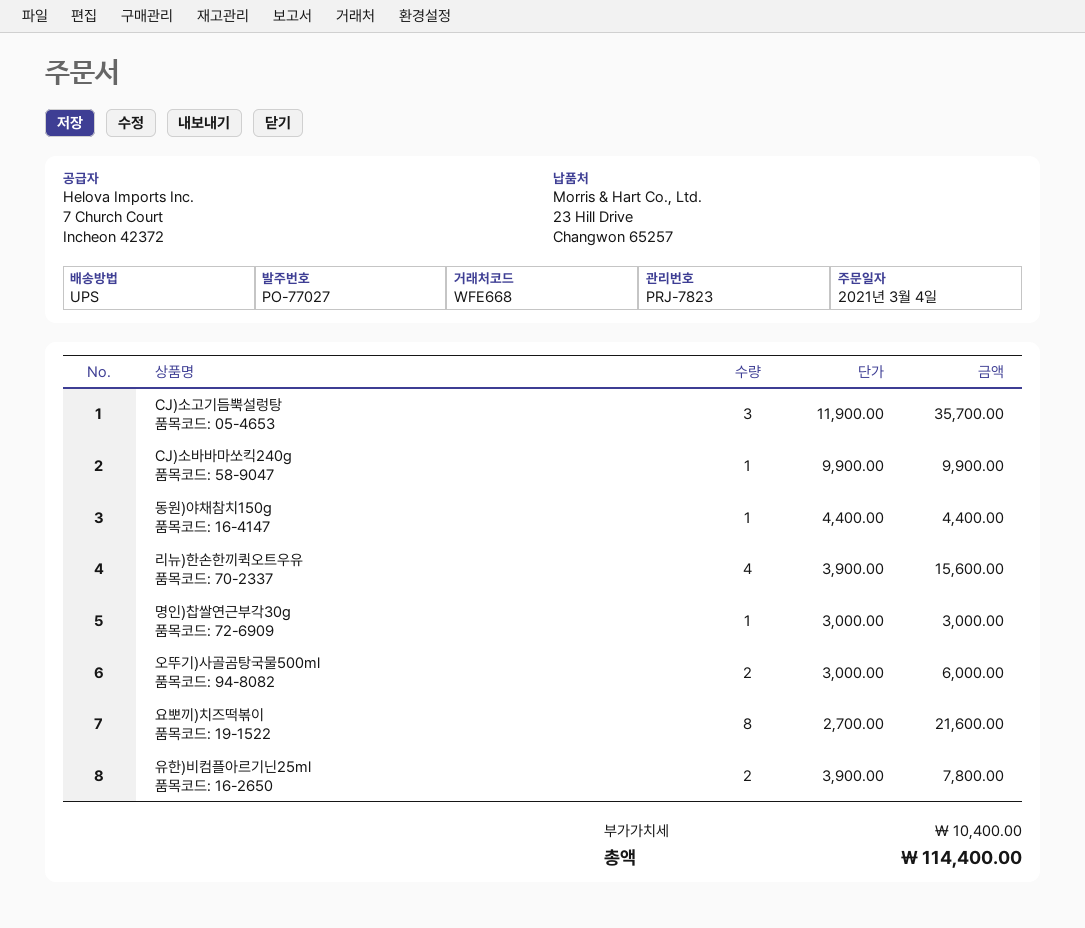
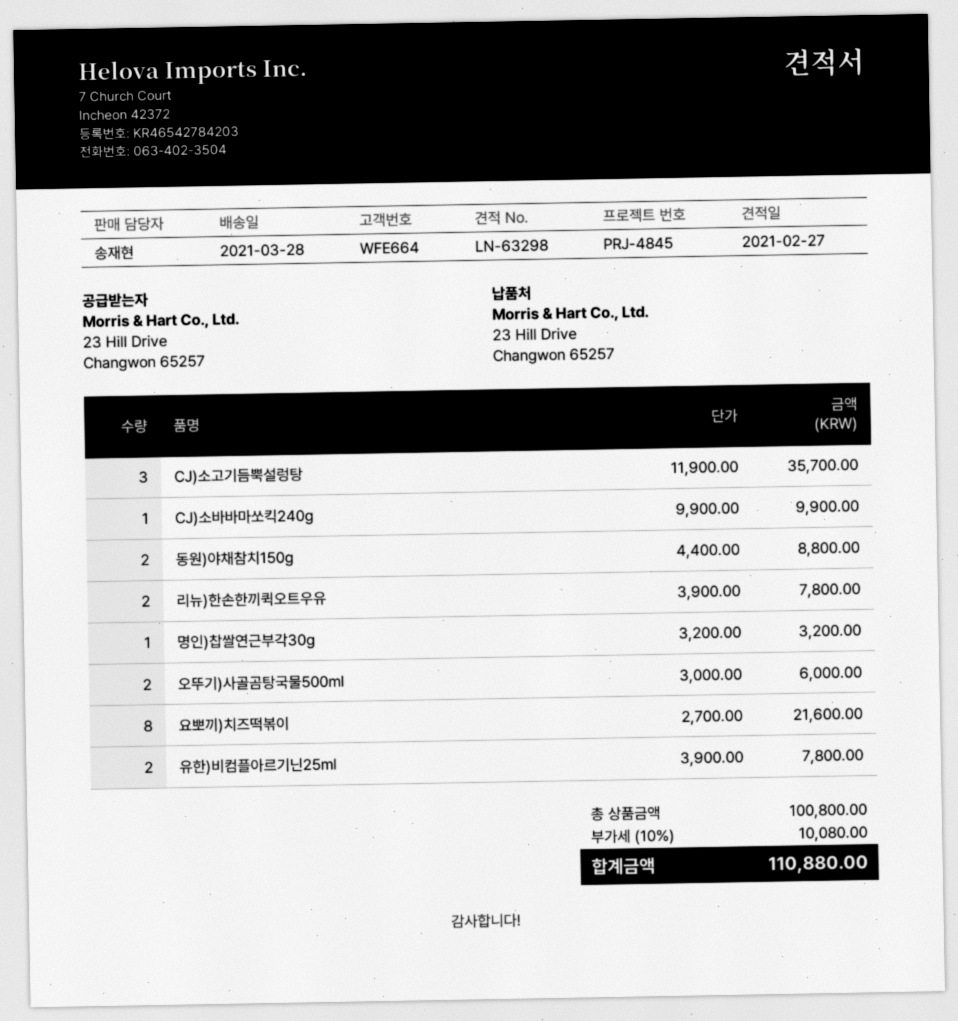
customer number: WFE668 -> WFE664
reference: PRJ-7823 -> PRJ-4845
동원)야채참치150g: 1 x 4400.00 = 4400.00 -> 2 x 4400.00 = 8800.00
리뉴)한손한끼퀵오트우유: 4 x 3900.00 = 15600.00 -> 2 x 3900.00 = 7800.00
명인)찹쌀연근부각30g: 1 x 3000.00 = 3000.00 -> 1 x 3200.00 = 3200.00
tax: 10400.00 -> 10080.00
total: 114400.00 -> 110880.00

